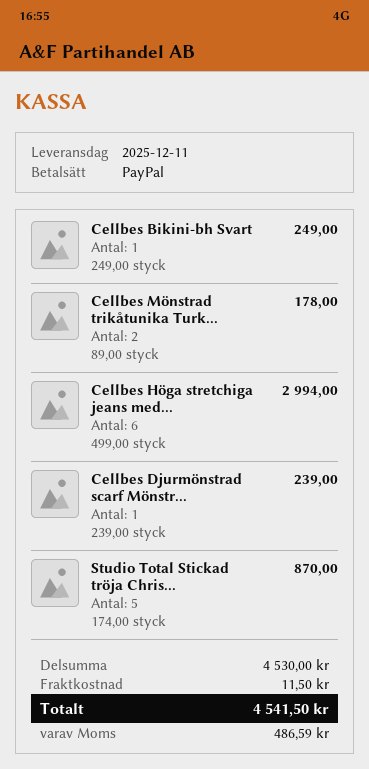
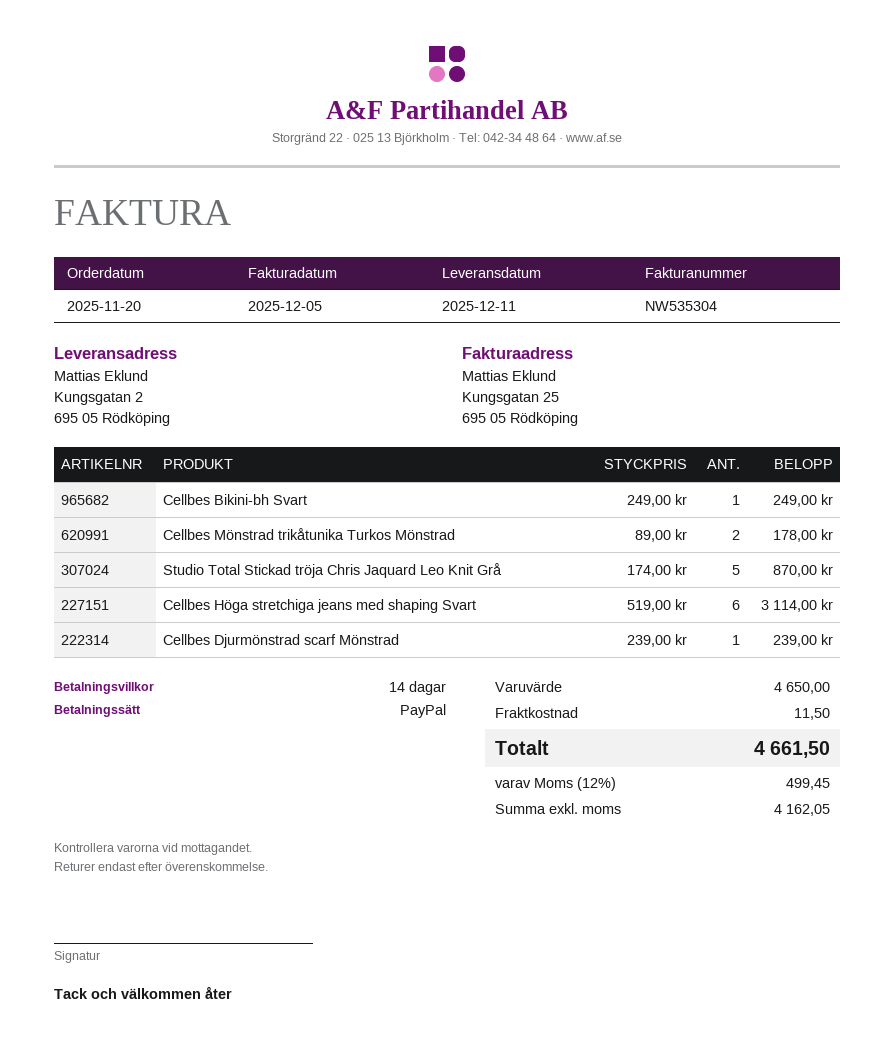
Cellbes Höga stretchiga jeans med...: 6 x 499.00 = 2994.00 -> 6 x 519.00 = 3114.00
subtotal: 4530.00 -> 4650.00
tax: 486.59 -> 499.45
total: 4541.50 -> 4661.50

